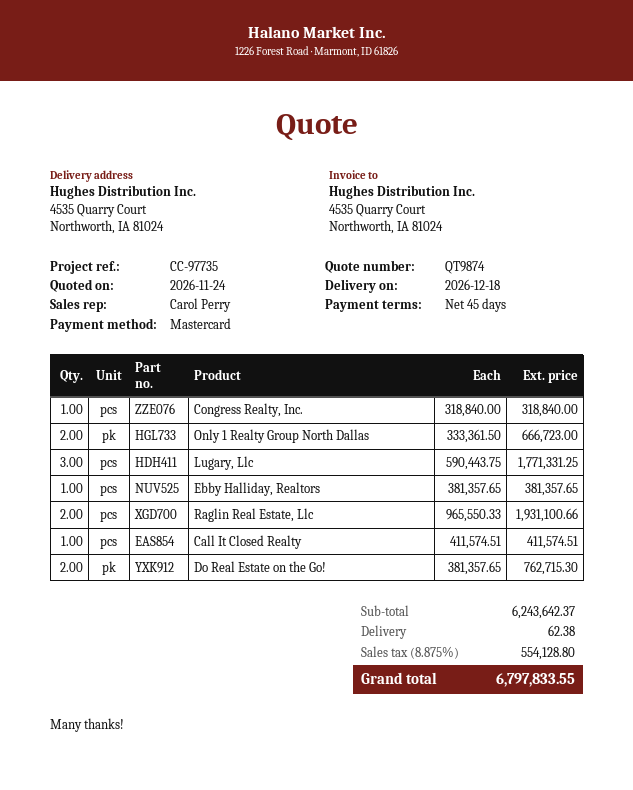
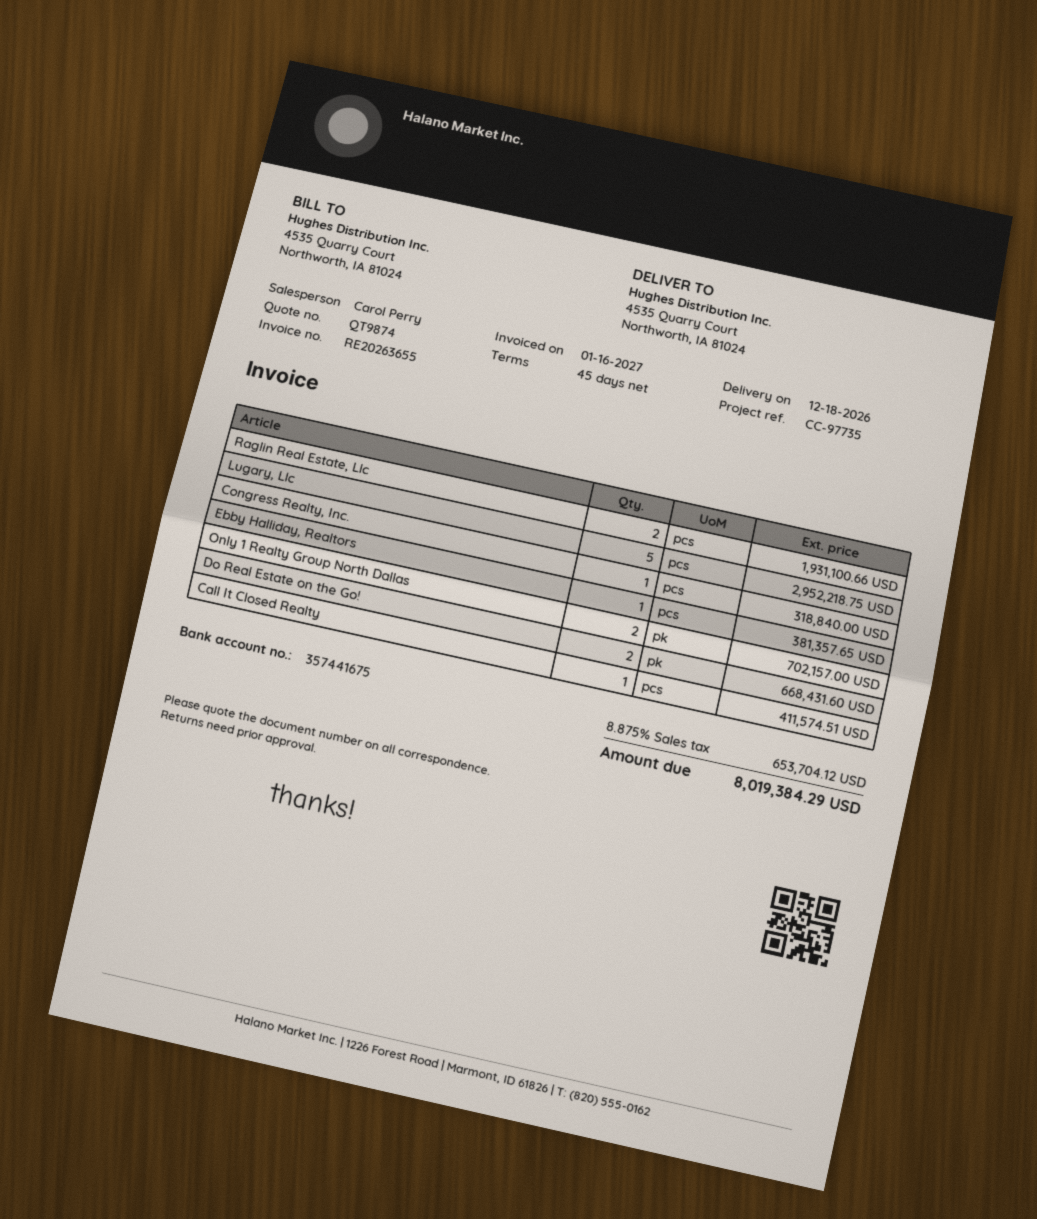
Only 1 Realty Group North Dallas: 2 for 666723.00 -> 2 for 702157.00
Lugary, Llc: 3 for 1771331.25 -> 5 for 2952218.75
Do Real Estate on the Go!: 2 for 762715.30 -> 2 for 668431.60
shipping: 62.38 -> none
tax: 8.875% = 554128.80 -> 8.875% = 653704.12
total: 6797833.55 -> 8019384.29

